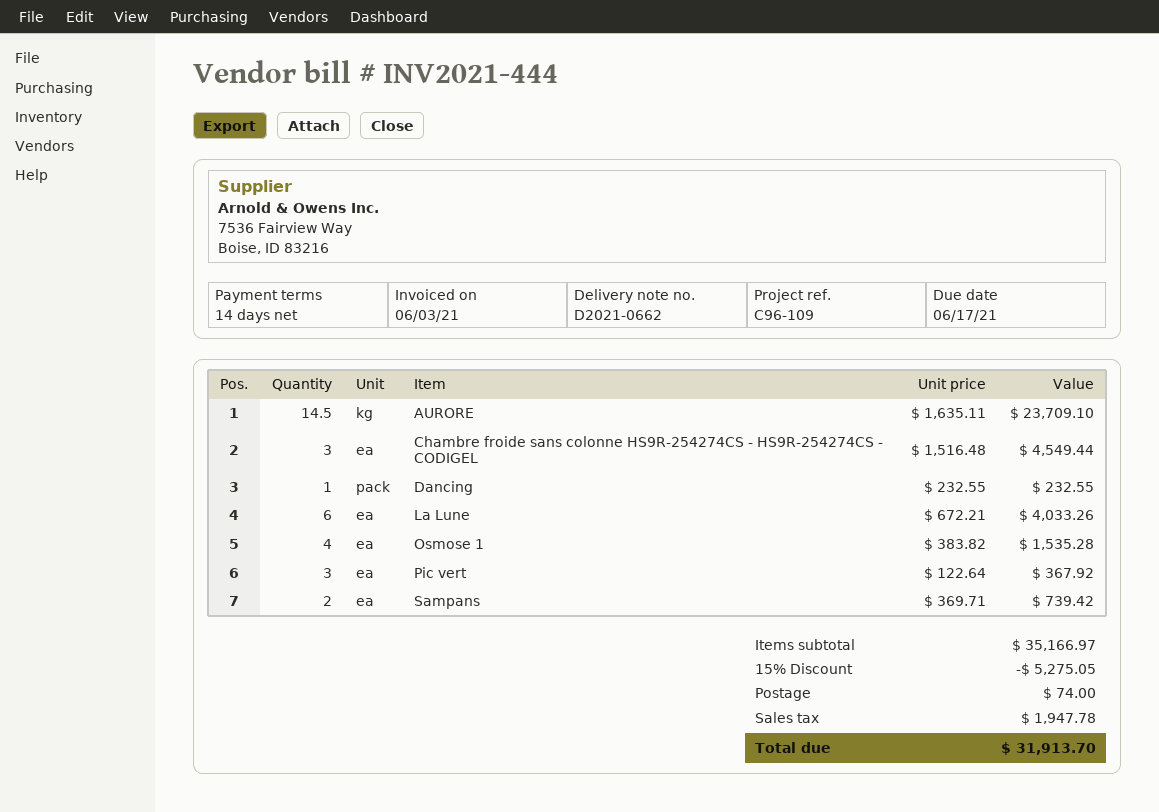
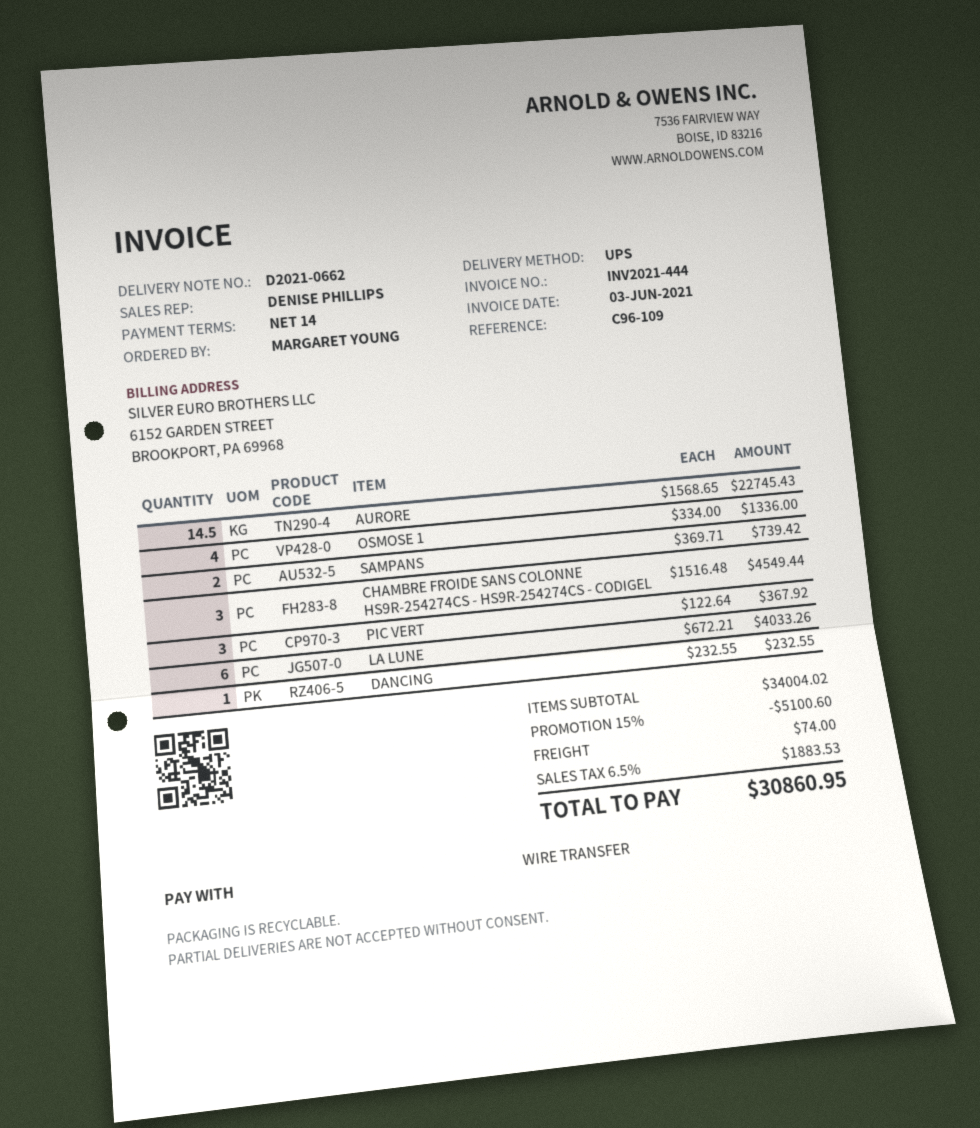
AURORE: 14.5 x 1635.11 = 23709.10 -> 14.5 x 1568.65 = 22745.43
Osmose 1: 4 x 383.82 = 1535.28 -> 4 x 334.00 = 1336.00
subtotal: 35166.97 -> 34004.02
discount: 15% = 5275.05 -> 15% = 5100.60
tax: 1947.78 -> 1883.53
total: 31913.70 -> 30860.95

